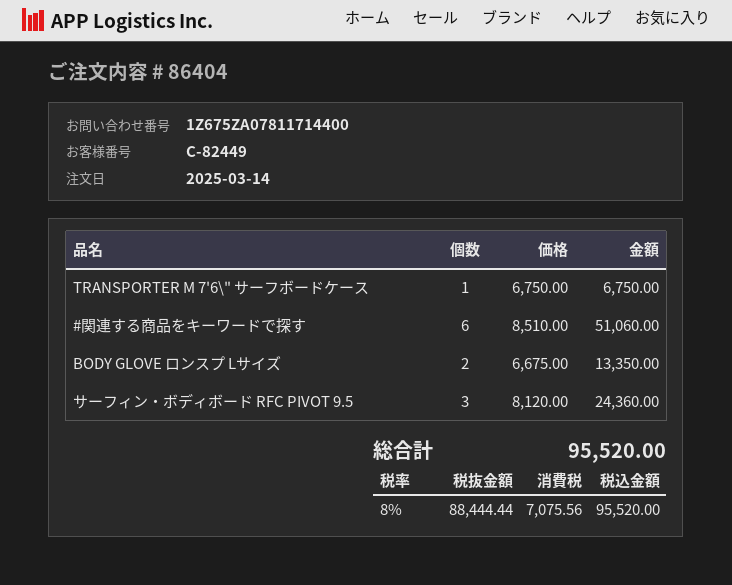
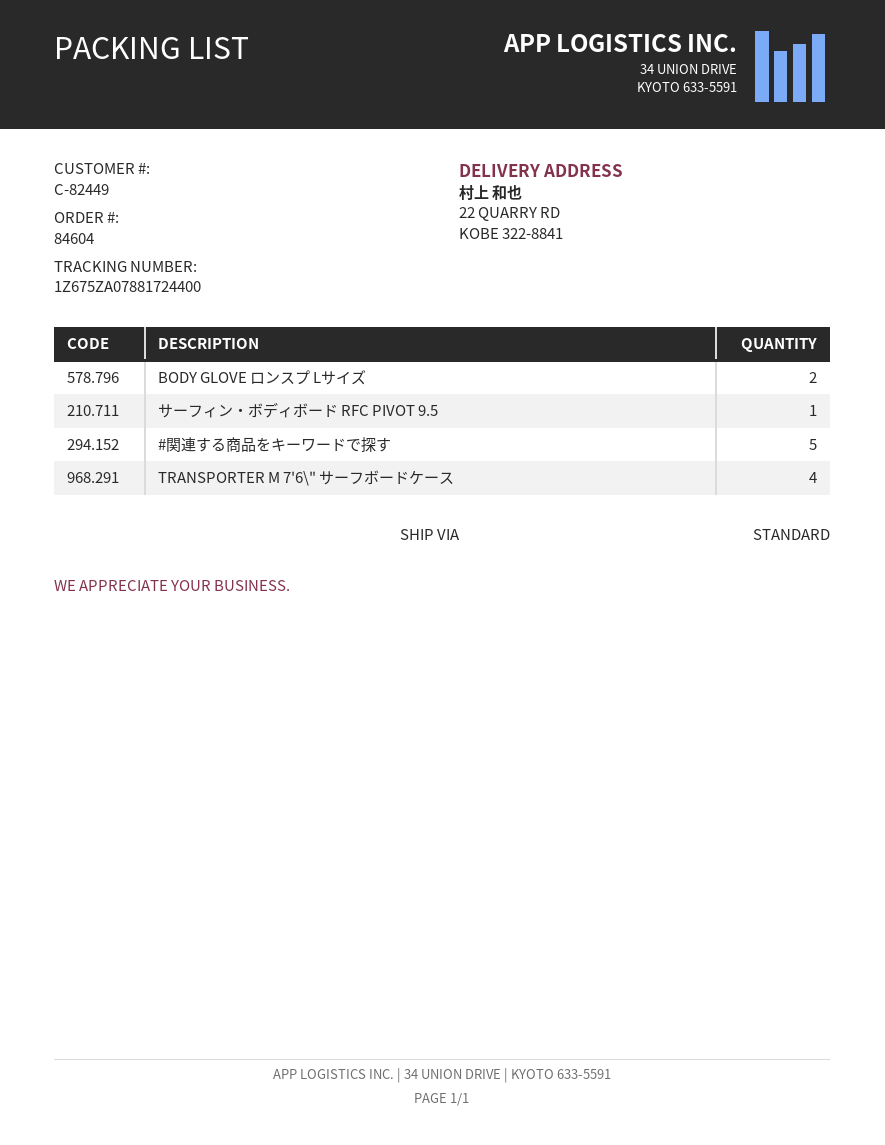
order number: 86404 -> 84604
tracking number: 1Z675ZA07811714400 -> 1Z675ZA07881724400
TRANSPORTER M 7'6\" サーフボードケース: 1 -> 4
#関連する商品をキーワードで探す: 6 -> 5
サーフィン・ボディボード RFC PIVOT 9.5: 3 -> 1

